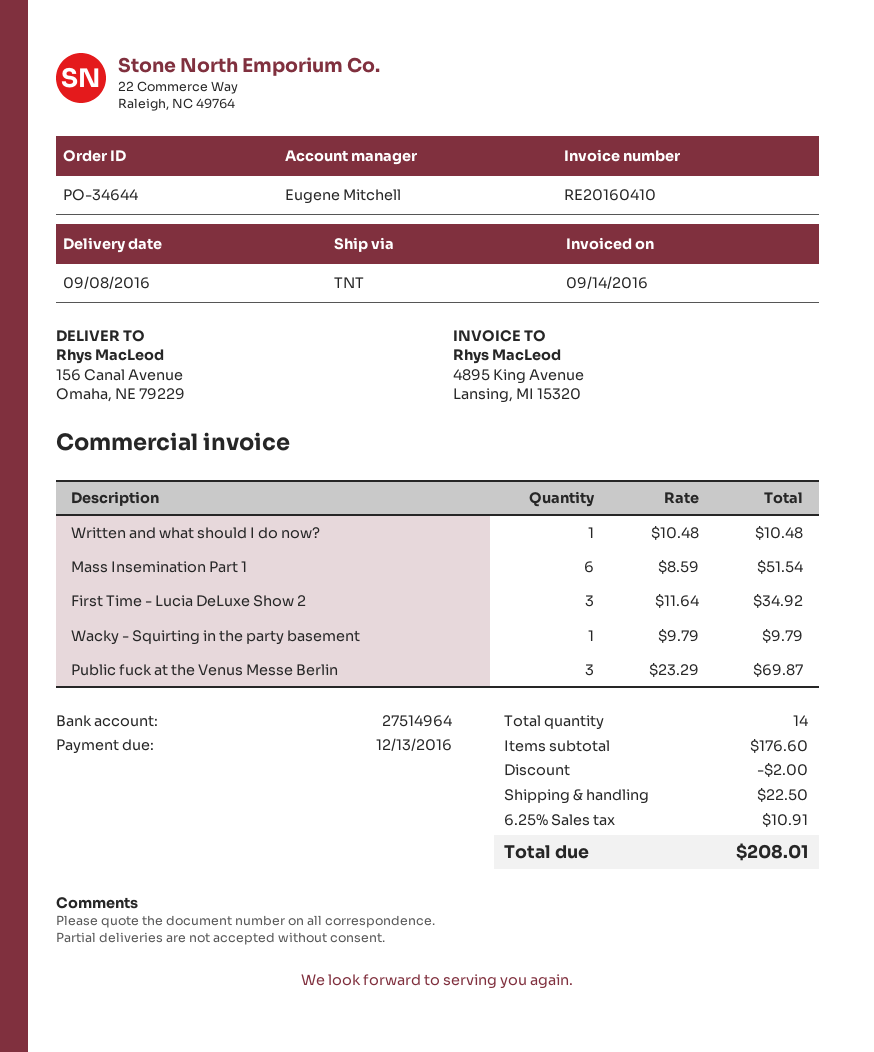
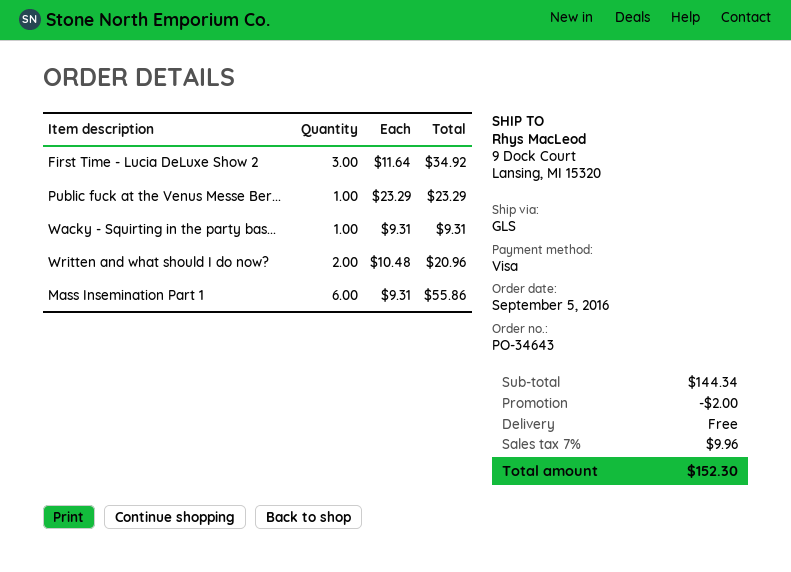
order number: PO-34644 -> PO-34643
shipping method: TNT -> GLS
ship to: 156 Canal Avenue, Omaha, NE 79229 -> 9 Dock Court, Lansing, MI 15320
Written and what should I do now?: 1 x 10.48 = 10.48 -> 2 x 10.48 = 20.96
Mass Insemination Part 1: 6 x 8.59 = 51.54 -> 6 x 9.31 = 55.86
Wacky - Squirting in the party basement: 1 x 9.79 = 9.79 -> 1 x 9.31 = 9.31
Public fuck at the Venus Messe Berlin: 3 x 23.29 = 69.87 -> 1 x 23.29 = 23.29
subtotal: 176.60 -> 144.34
shipping: 22.50 -> 0.00
tax: 6.25% = 10.91 -> 7% = 9.96
total: 208.01 -> 152.30

